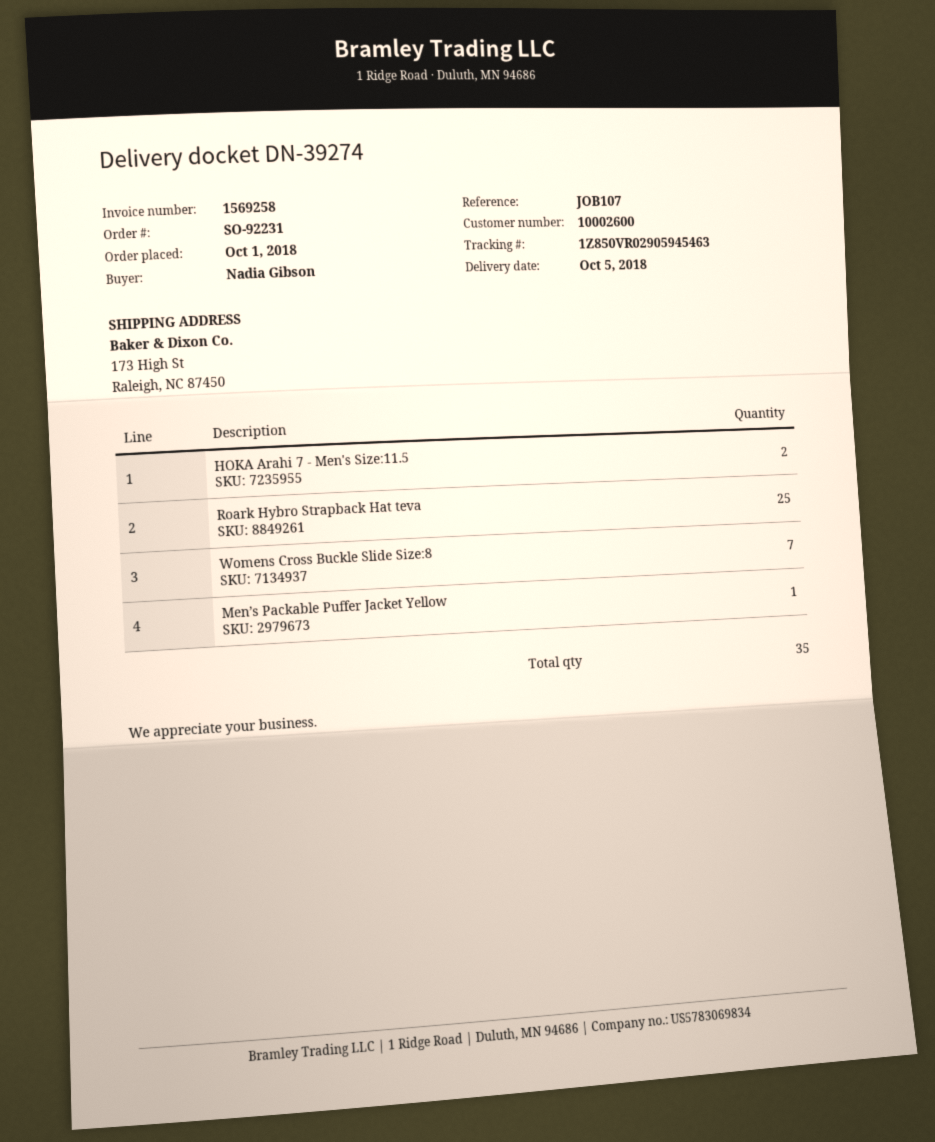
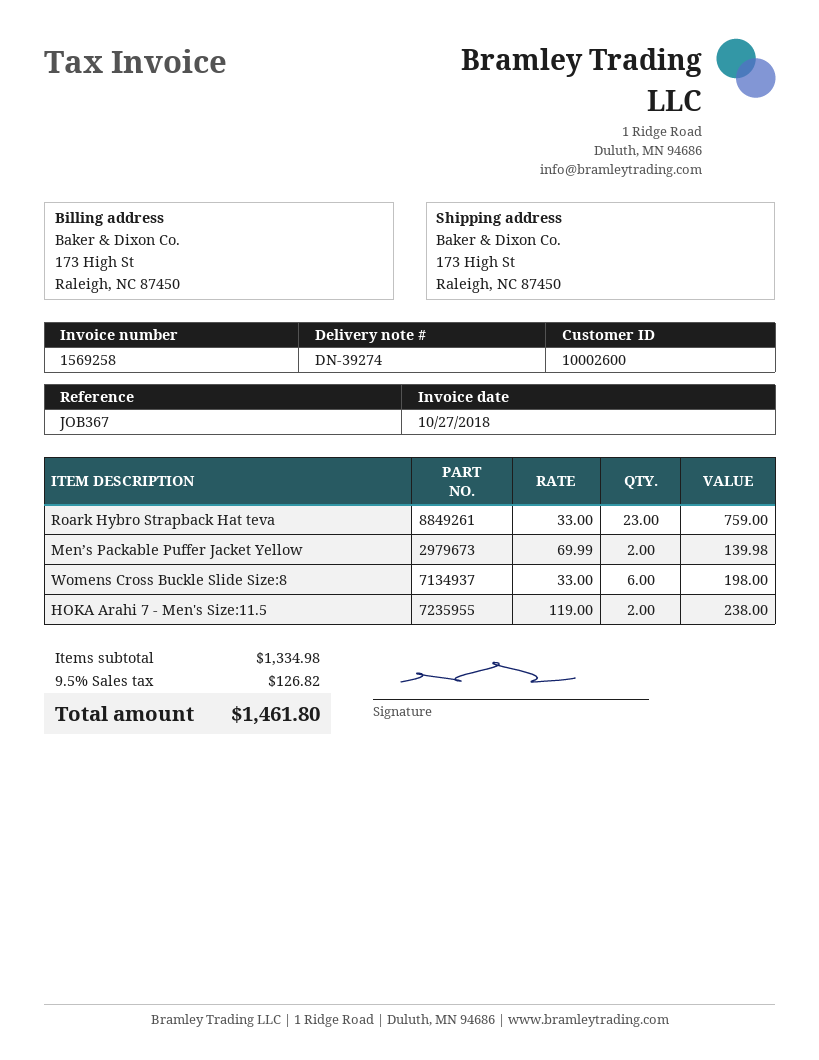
reference: JOB107 -> JOB367
Roark Hybro Strapback Hat teva: 25 -> 23
Womens Cross Buckle Slide Size:8: 7 -> 6
Men’s Packable Puffer Jacket Yellow: 1 -> 2

